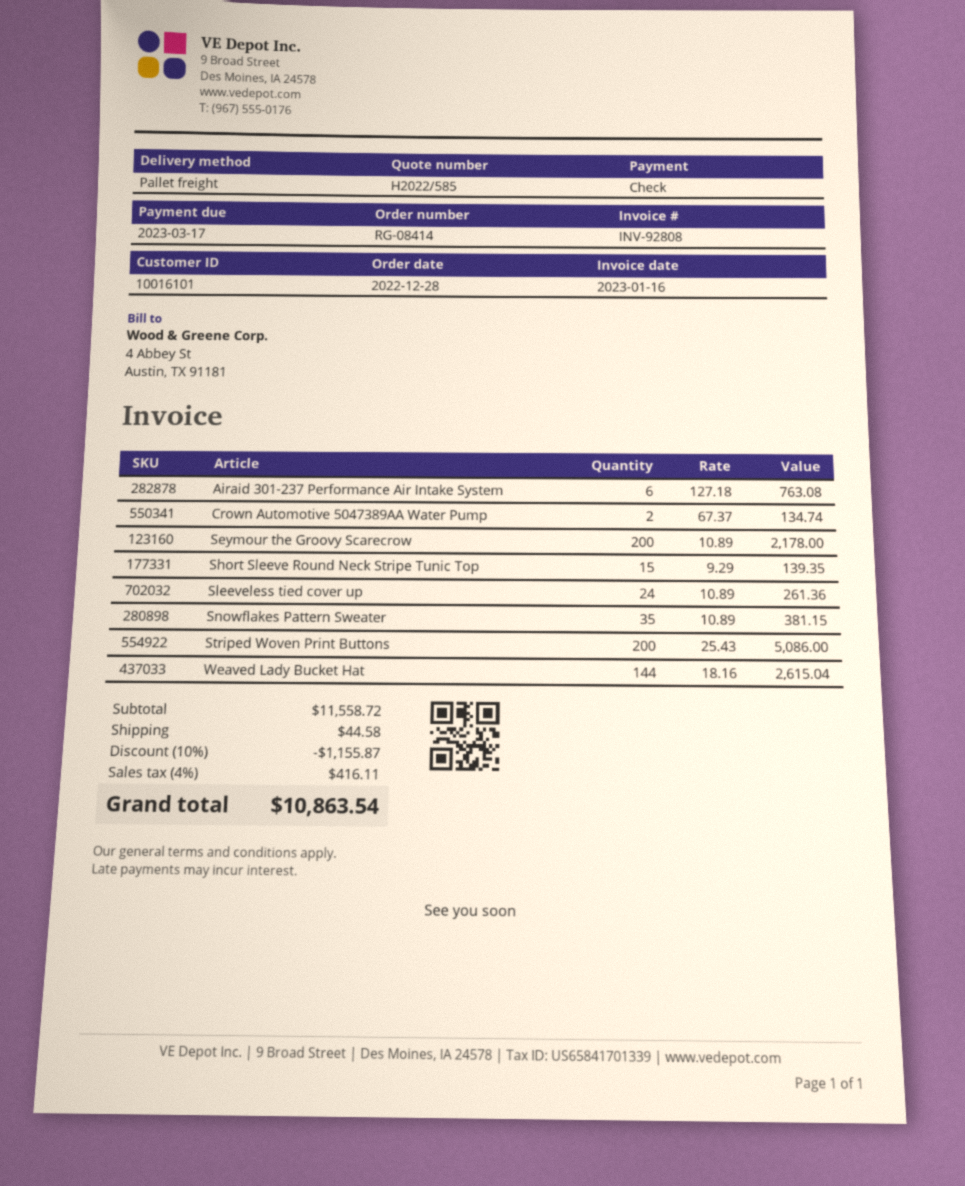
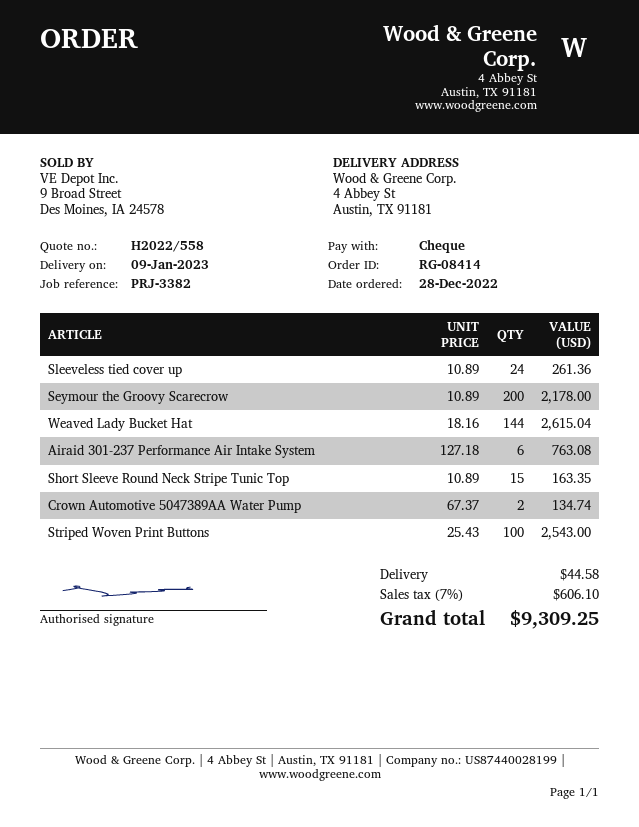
quote number: H2022/585 -> H2022/558
Short Sleeve Round Neck Stripe Tunic Top: 15 x 9.29 = 139.35 -> 15 x 10.89 = 163.35
Snowflakes Pattern Sweater: 35 x 10.89 = 381.15 -> none
Striped Woven Print Buttons: 200 x 25.43 = 5086.00 -> 100 x 25.43 = 2543.00
discount: 10% = 1155.87 -> none
tax: 4% = 416.11 -> 7% = 606.10
total: 10863.54 -> 9309.25

